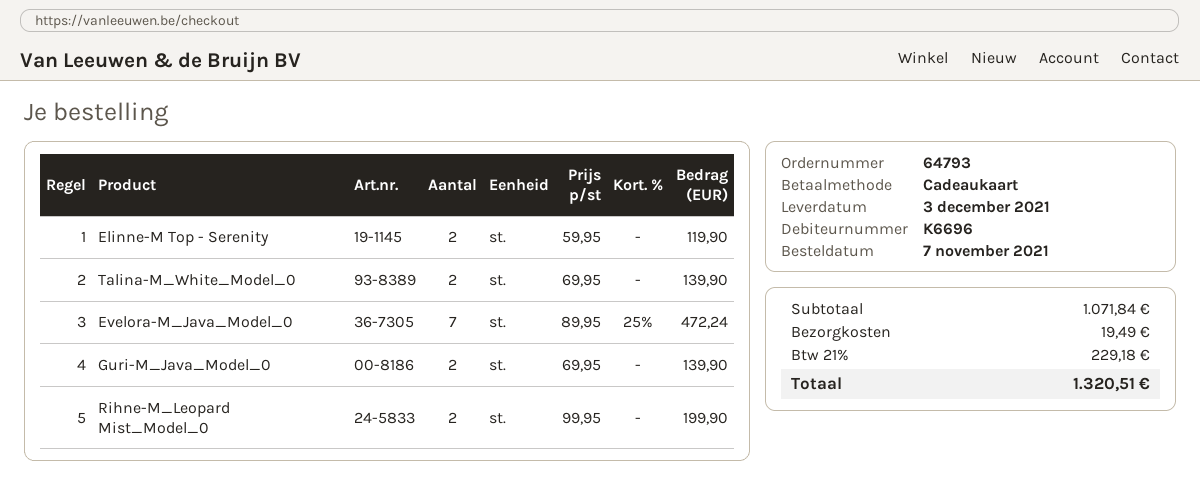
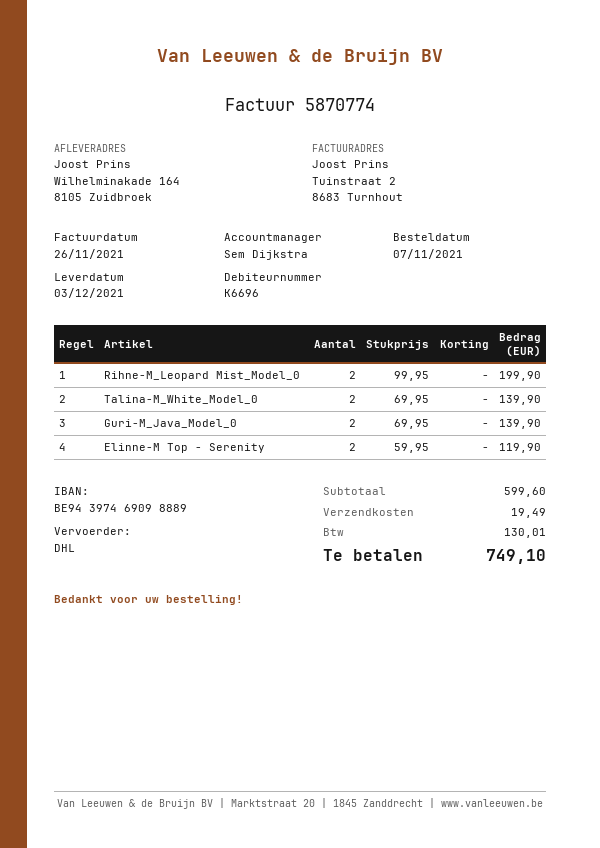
Evelora-M_Java_Model_0: 7 x 89.95 - 25% = 472.24 -> none
subtotal: 1071.84 -> 599.60
tax: 229.18 -> 130.01
total: 1320.51 -> 749.10

